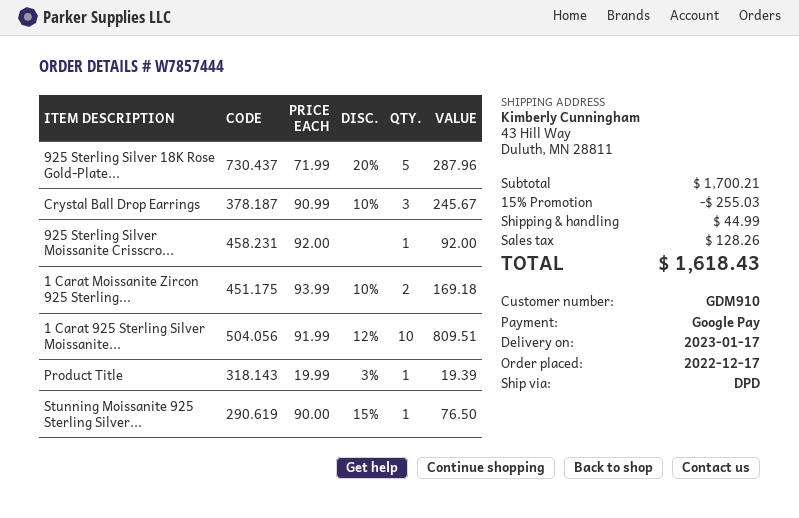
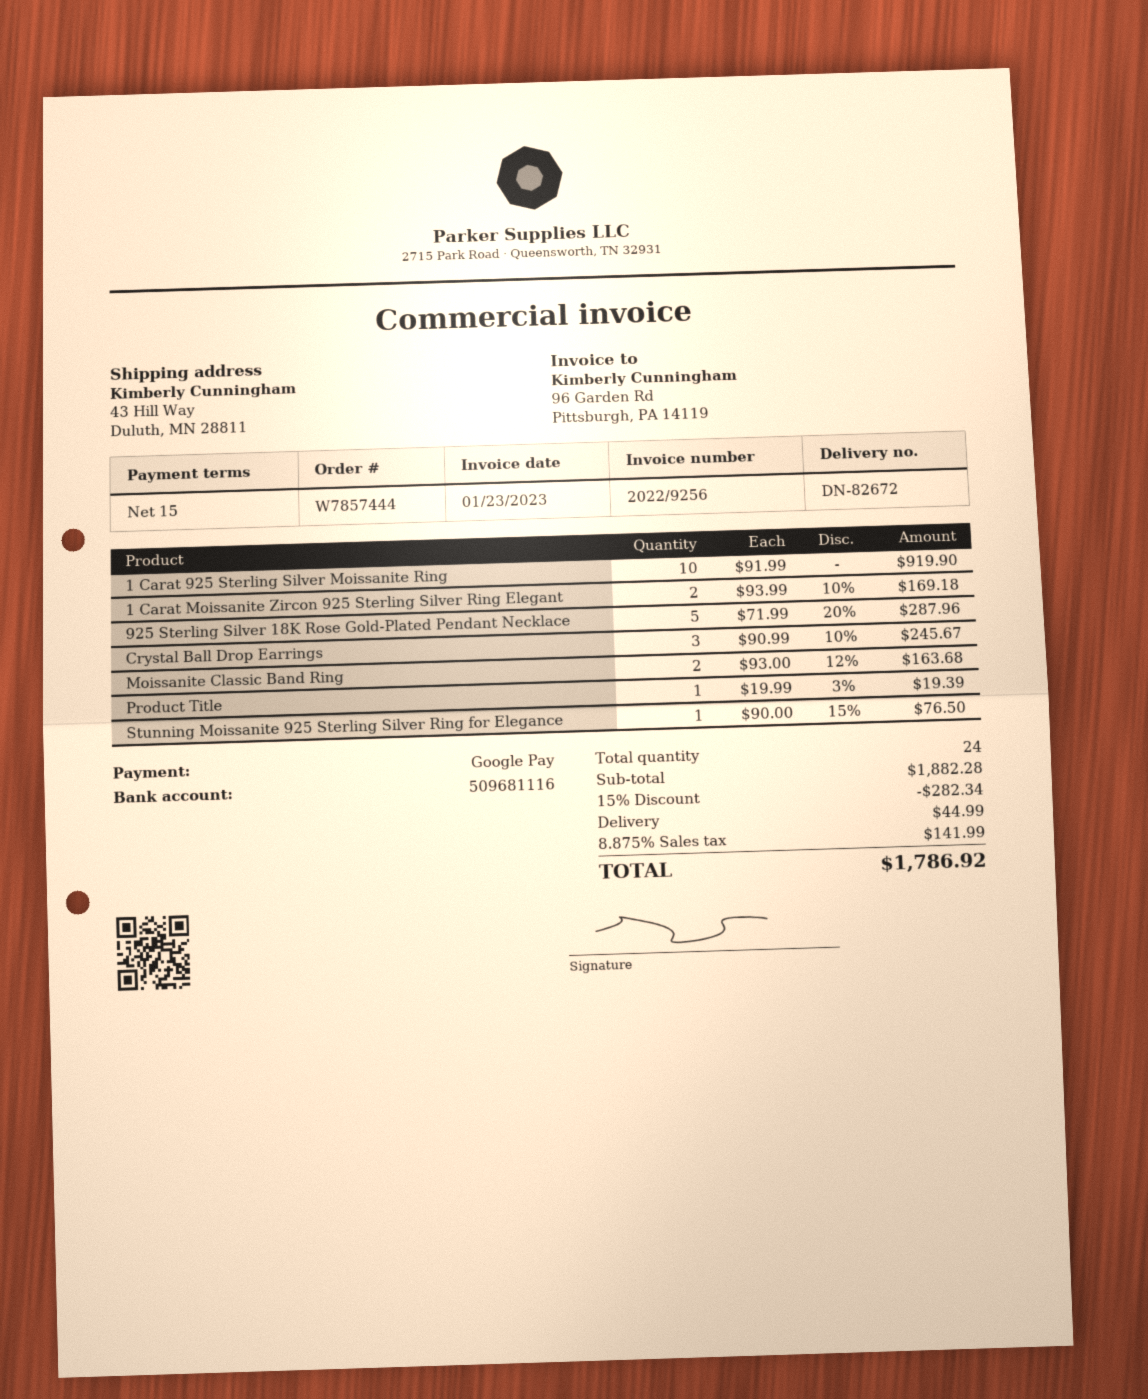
925 Sterling Silver Moissanite Crisscro...: 1 x 92.00 = 92.00 -> none
1 Carat 925 Sterling Silver Moissanite...: 10 x 91.99 - 12% = 809.51 -> 10 x 91.99 = 919.90
Moissanite Classic Band Ring: none -> 2 x 93.00 - 12% = 163.68
subtotal: 1700.21 -> 1882.28
discount: 15% = 255.03 -> 15% = 282.34
tax: 128.26 -> 141.99
total: 1618.43 -> 1786.92

